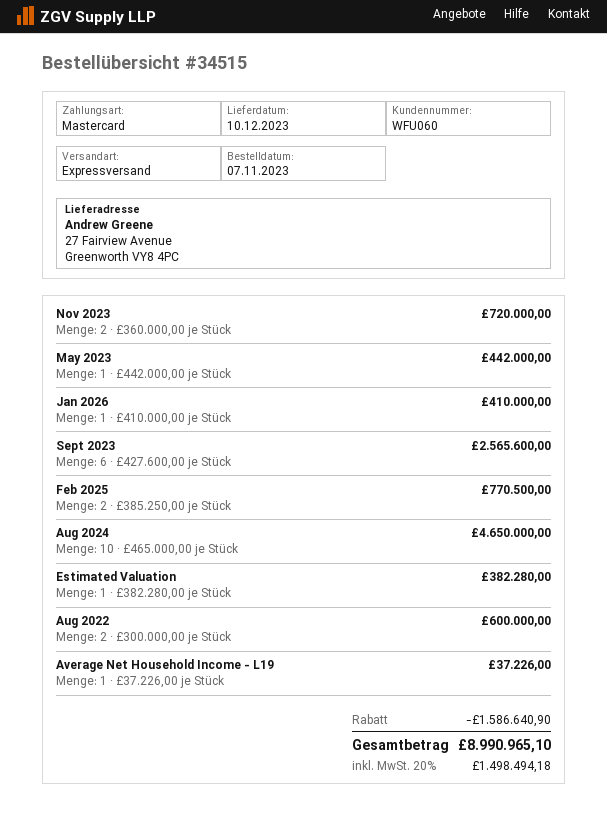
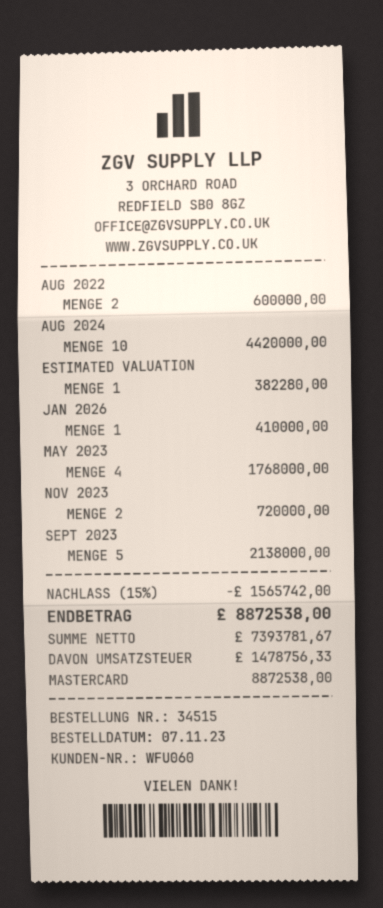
May 2023: 1 for 442000.00 -> 4 for 1768000.00
Sept 2023: 6 for 2565600.00 -> 5 for 2138000.00
Feb 2025: 2 for 770500.00 -> none
Aug 2024: 10 for 4650000.00 -> 10 for 4420000.00
Average Net Household Income - L19: 1 for 37226.00 -> none
discount: 1586640.90 -> 1565742.00
tax: 1498494.18 -> 1478756.33
total: 8990965.10 -> 8872538.00

